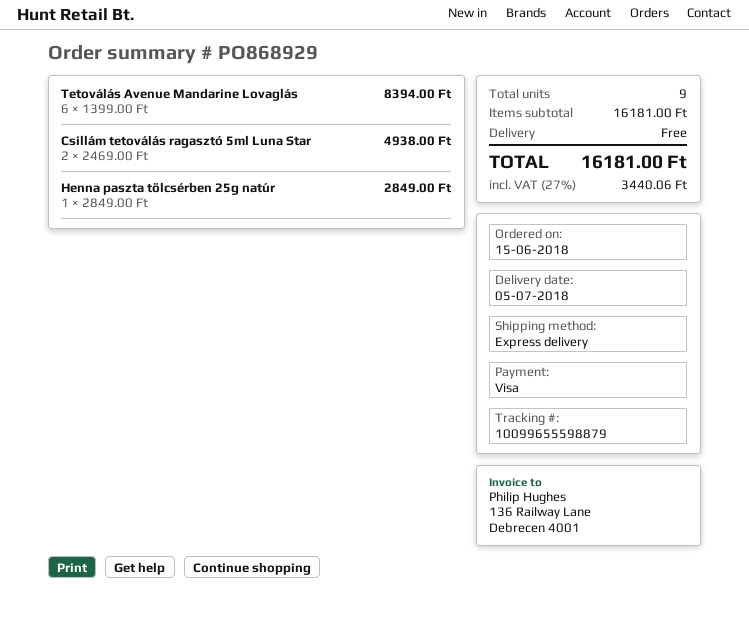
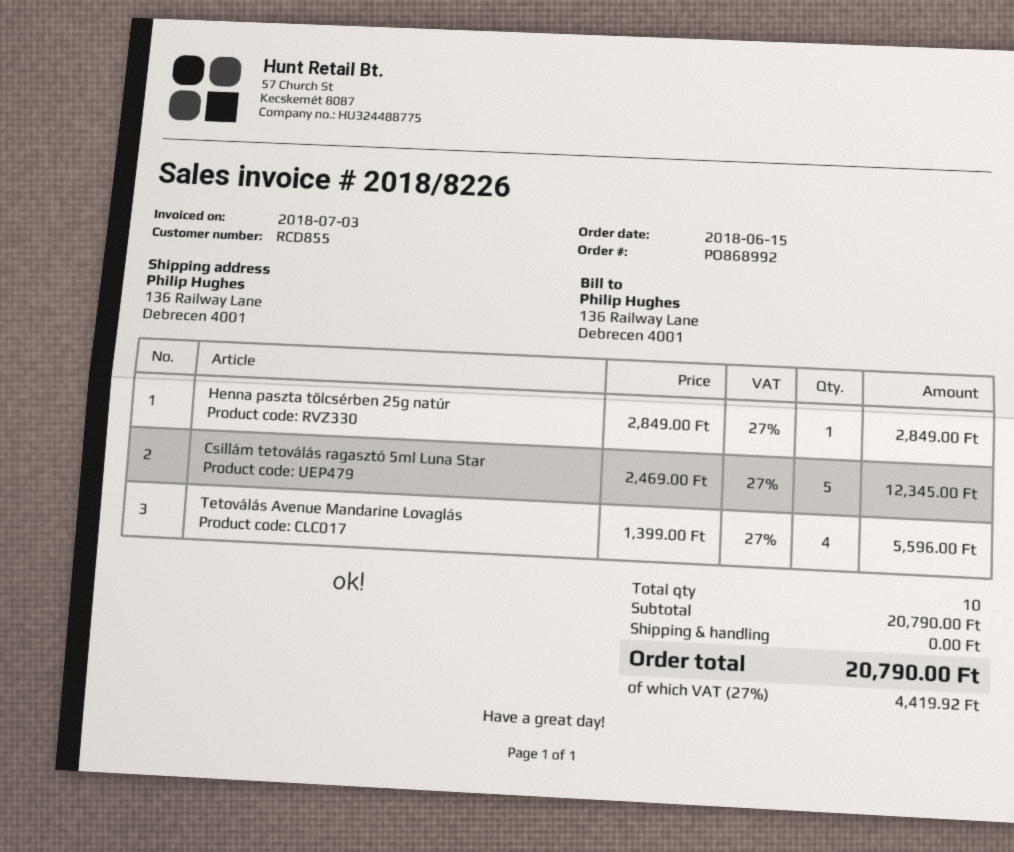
order number: PO868929 -> PO868992
Tetoválás Avenue Mandarine Lovaglás: 6 x 1399.00 = 8394.00 -> 4 x 1399.00 = 5596.00
Csillám tetoválás ragasztó 5ml Luna Star: 2 x 2469.00 = 4938.00 -> 5 x 2469.00 = 12345.00
total quantity: 9 -> 10
subtotal: 16181.00 -> 20790.00
tax: 27% = 3440.06 -> 27% = 4419.92
total: 16181.00 -> 20790.00

